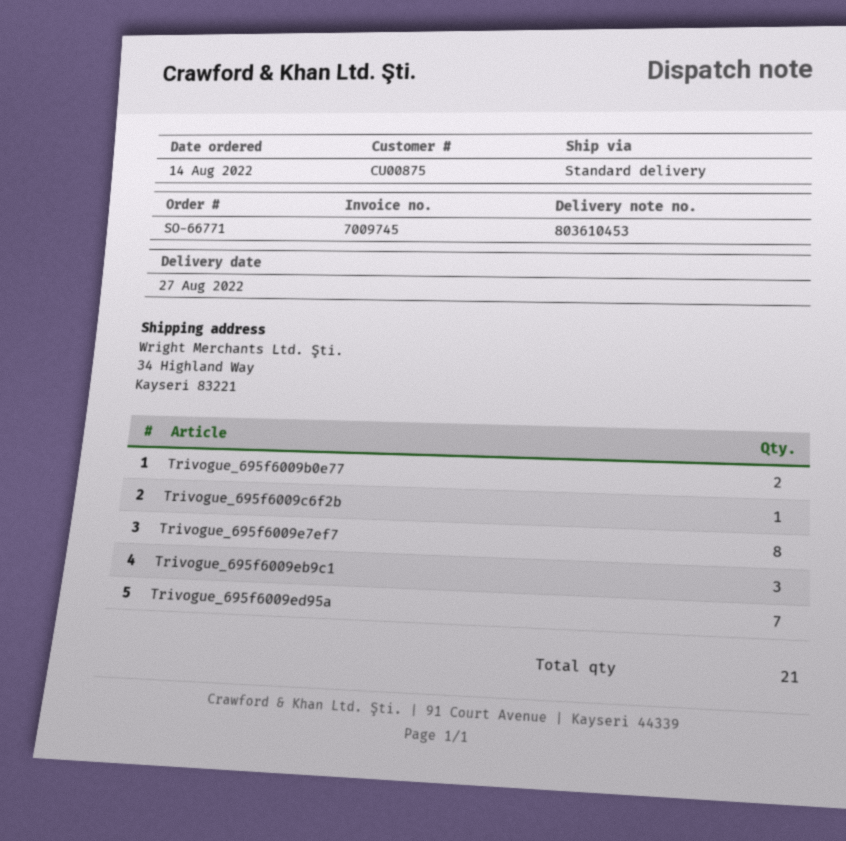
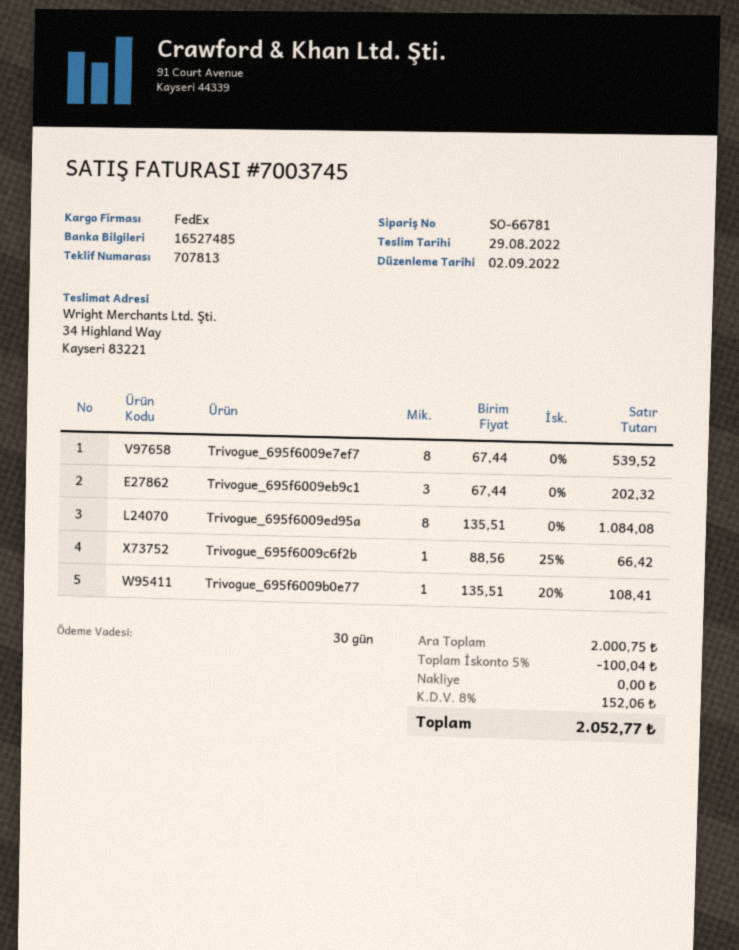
order number: SO-66771 -> SO-66781
delivery date: 2022-08-27 -> 2022-08-29
invoice number: 7009745 -> 7003745
shipping method: standard -> FedEx
Trivogue_695f6009b0e77: 2 -> 1
Trivogue_695f6009ed95a: 7 -> 8

